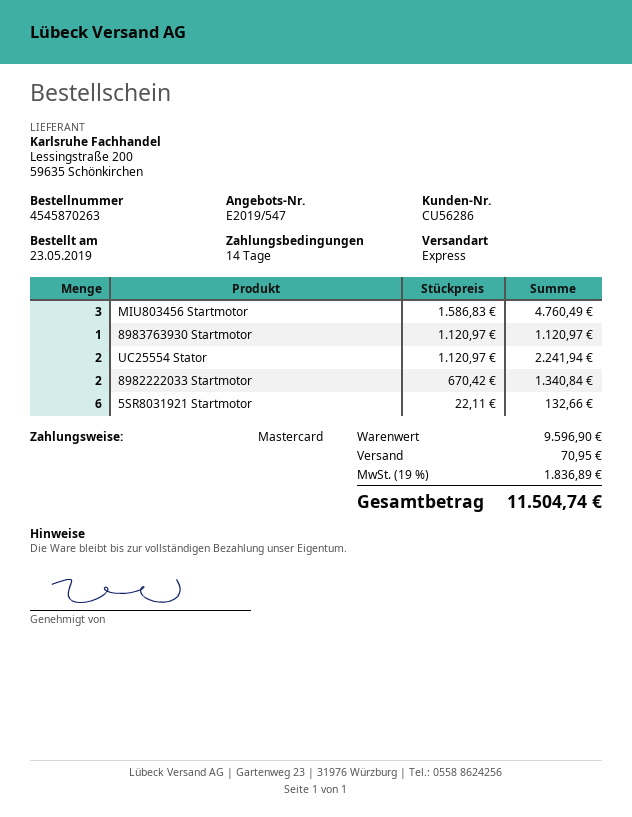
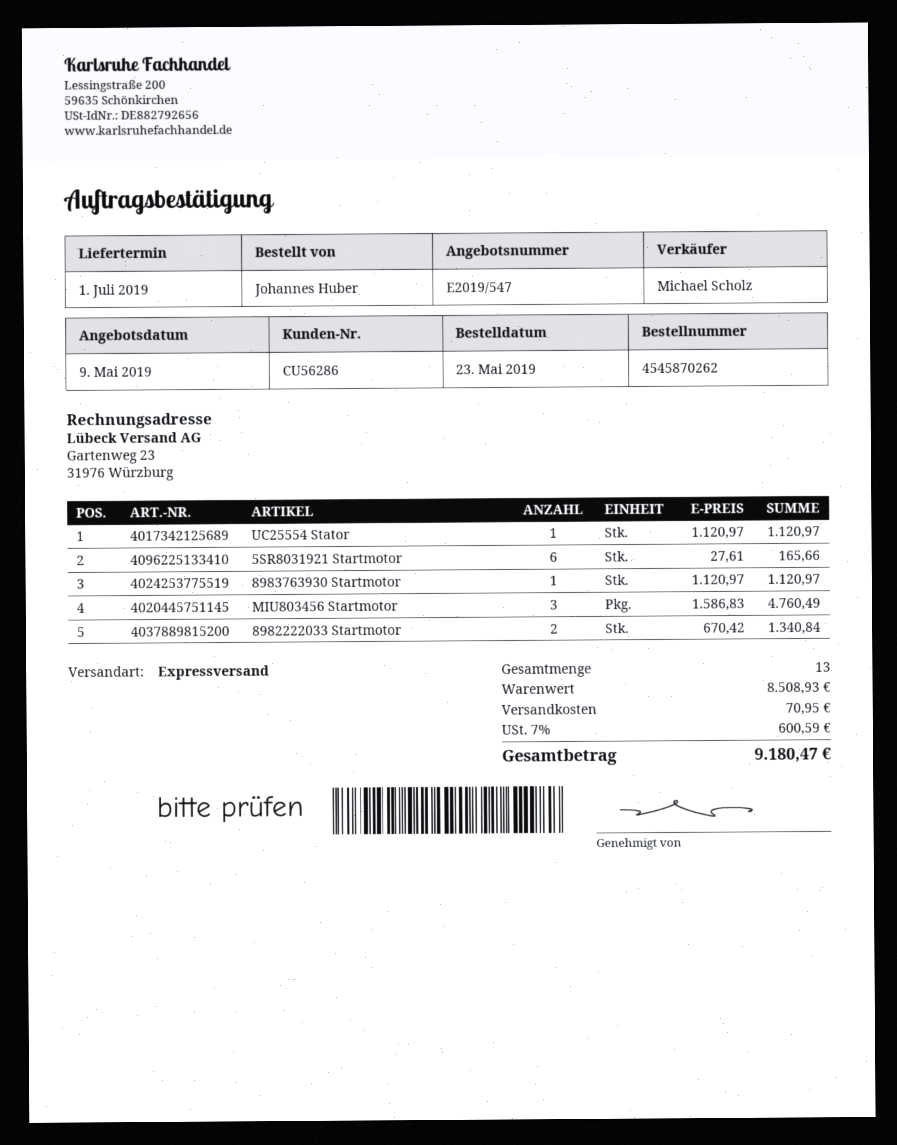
order number: 4545870263 -> 4545870262
UC25554 Stator: 2 x 1120.97 = 2241.94 -> 1 x 1120.97 = 1120.97
5SR8031921 Startmotor: 6 x 22.11 = 132.66 -> 6 x 27.61 = 165.66
subtotal: 9596.90 -> 8508.93
tax: 19% = 1836.89 -> 7% = 600.59
total: 11504.74 -> 9180.47

